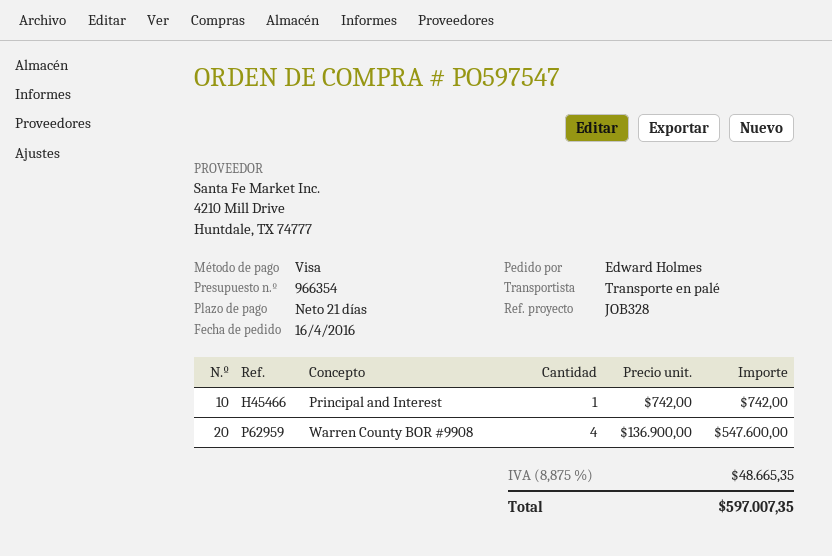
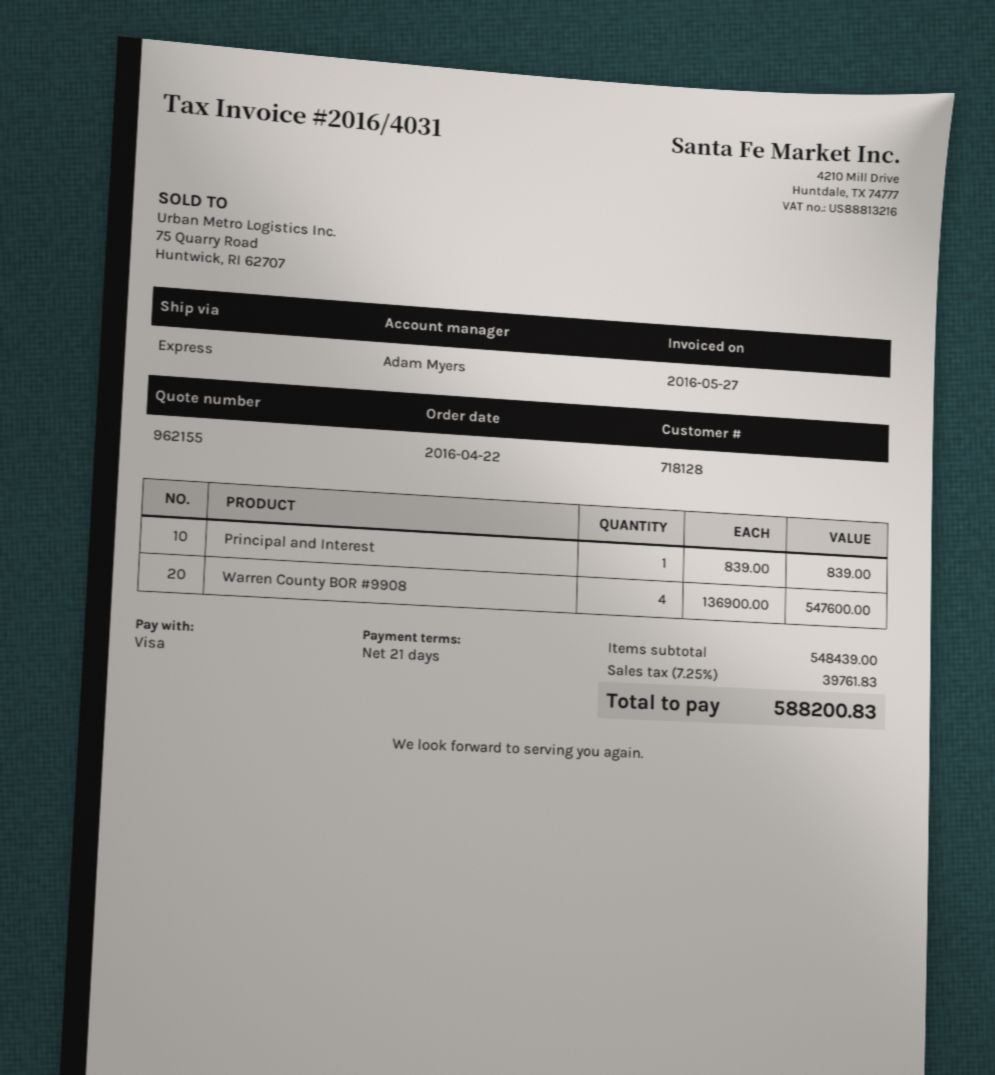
quote number: 966354 -> 962155
order date: 2016-04-16 -> 2016-04-22
shipping method: pallet freight -> express
Principal and Interest: 1 x 742.00 = 742.00 -> 1 x 839.00 = 839.00
tax: 8.875% = 48665.35 -> 7.25% = 39761.83
total: 597007.35 -> 588200.83

